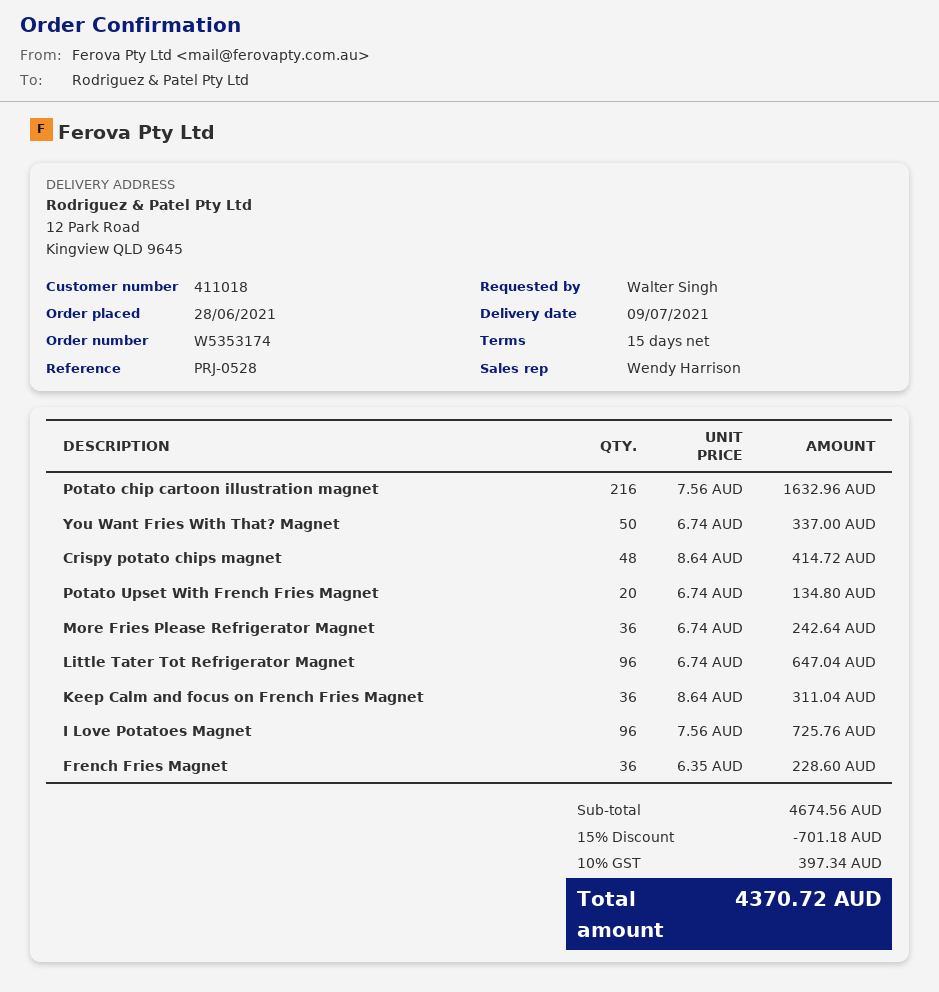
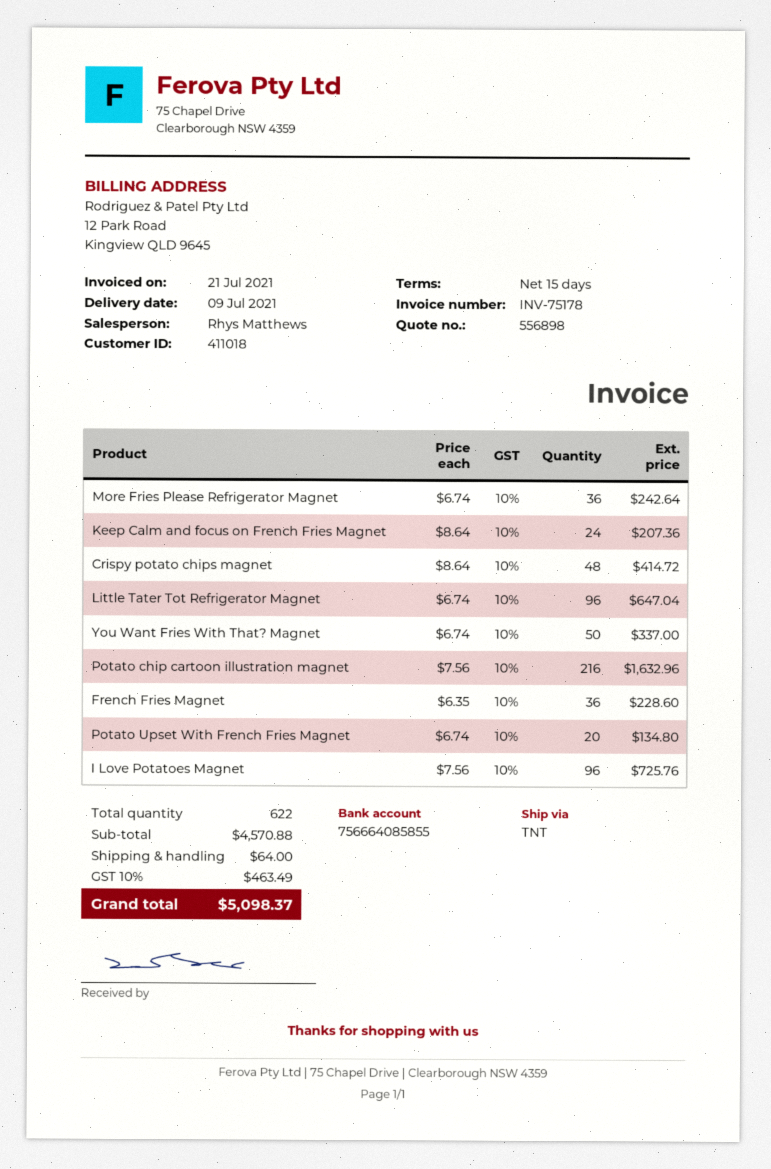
sales rep: Wendy Harrison -> Rhys Matthews
Keep Calm and focus on French Fries Magnet: 36 x 8.64 = 311.04 -> 24 x 8.64 = 207.36
subtotal: 4674.56 -> 4570.88
discount: 15% = 701.18 -> none
shipping: none -> 64.00
tax: 10% = 397.34 -> 10% = 463.49
total: 4370.72 -> 5098.37

